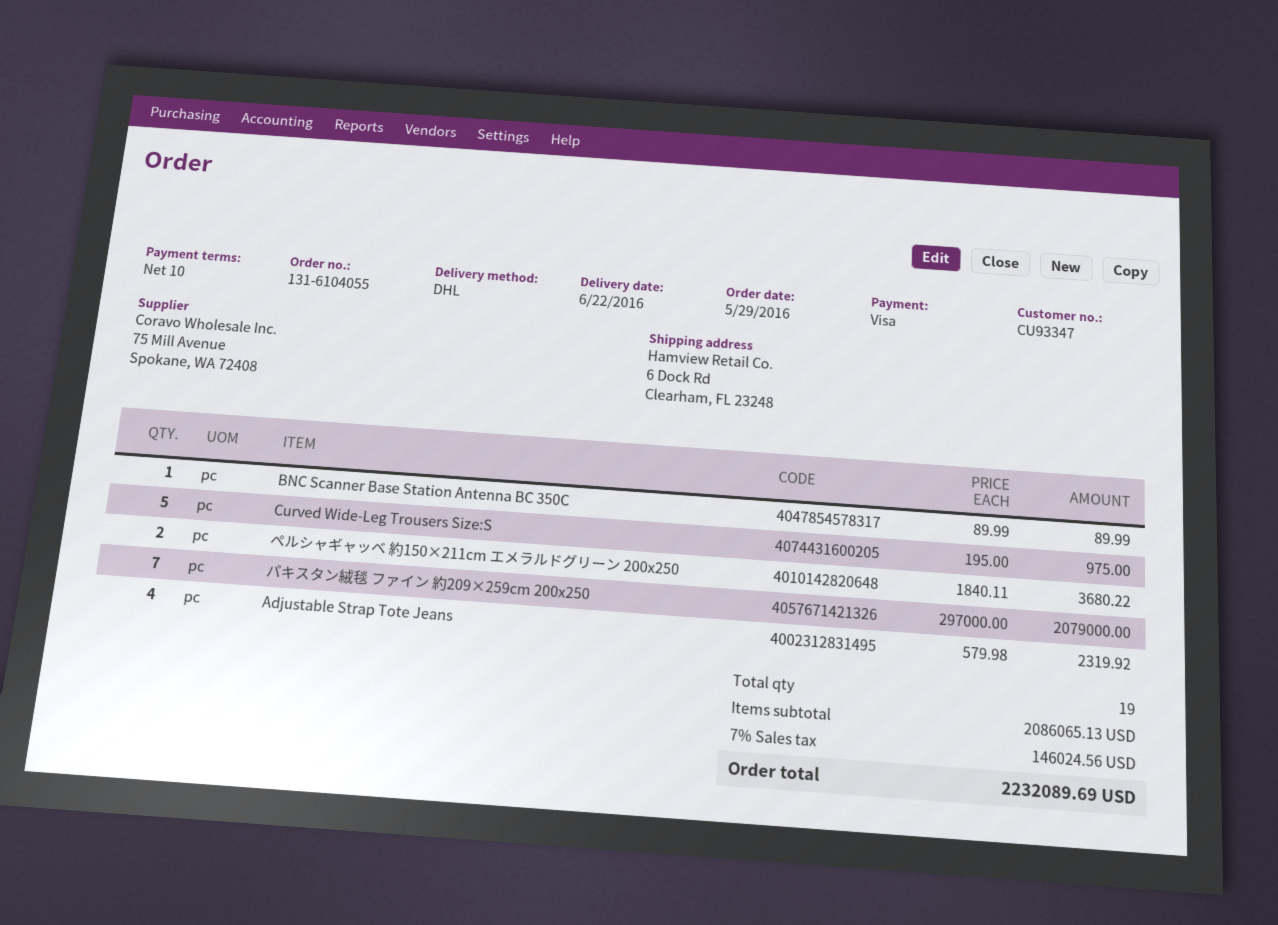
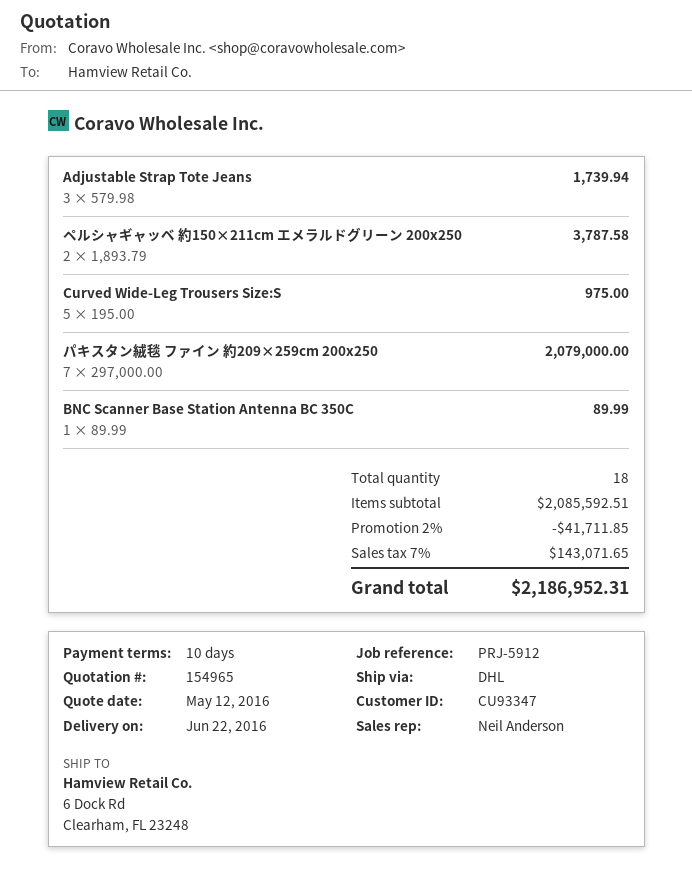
ペルシャギャッベ 約150×211cm エメラルドグリーン 200x250: 2 x 1840.11 = 3680.22 -> 2 x 1893.79 = 3787.58
Adjustable Strap Tote Jeans: 4 x 579.98 = 2319.92 -> 3 x 579.98 = 1739.94
total quantity: 19 -> 18
subtotal: 2086065.13 -> 2085592.51
discount: none -> 2% = 41711.85
tax: 7% = 146024.56 -> 7% = 143071.65
total: 2232089.69 -> 2186952.31

